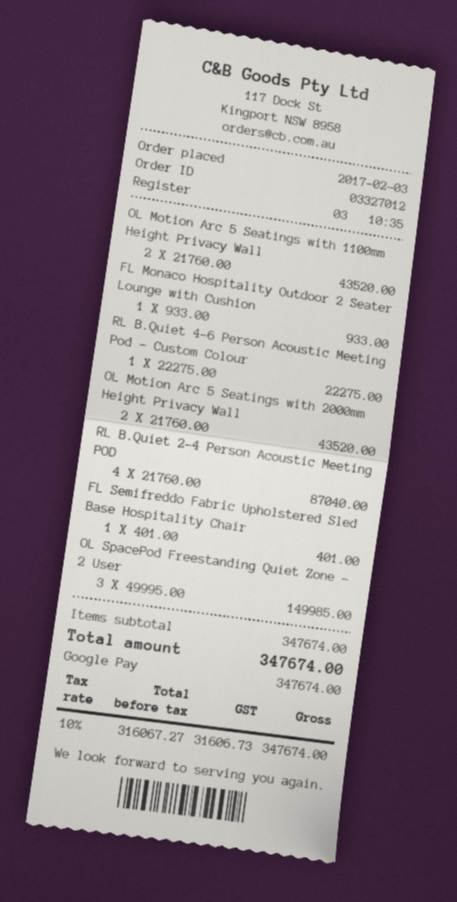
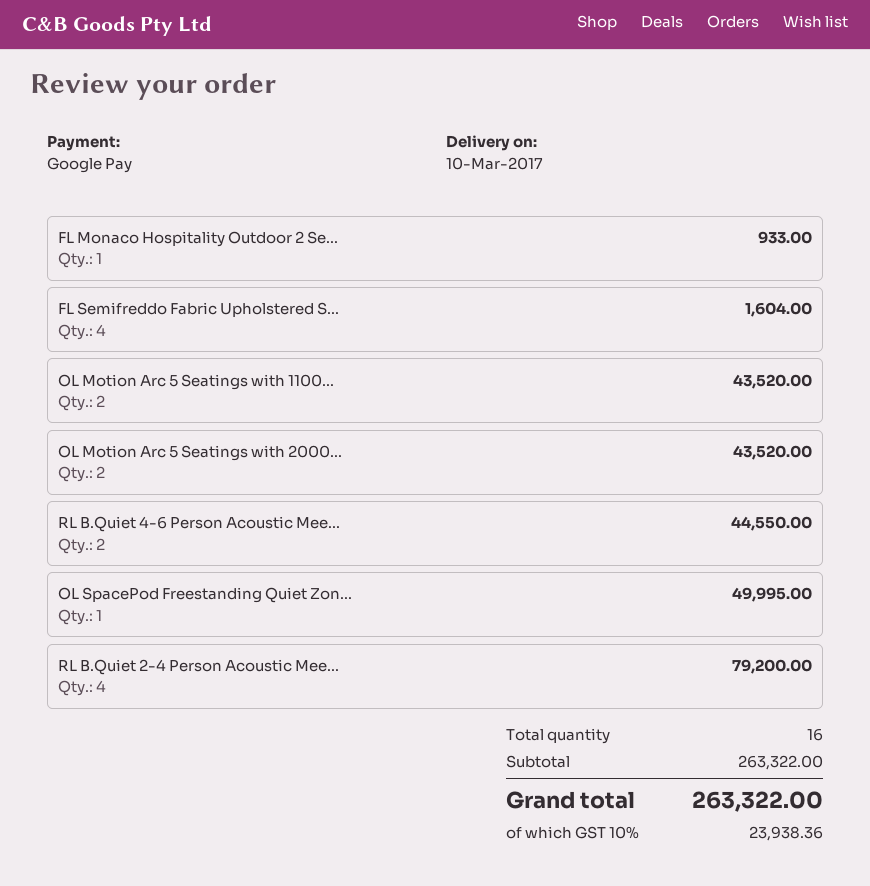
RL B.Quiet 4-6 Person Acoustic Meeting Pod – Custom Colour: 1 for 22275.00 -> 2 for 44550.00
RL B.Quiet 2-4 Person Acoustic Meeting POD: 4 for 87040.00 -> 4 for 79200.00
FL Semifreddo Fabric Upholstered Sled Base Hospitality Chair: 1 for 401.00 -> 4 for 1604.00
OL SpacePod Freestanding Quiet Zone – 2 User: 3 for 149985.00 -> 1 for 49995.00
subtotal: 347674.00 -> 263322.00
tax: 10% = 31606.73 -> 10% = 23938.36
total: 347674.00 -> 263322.00

